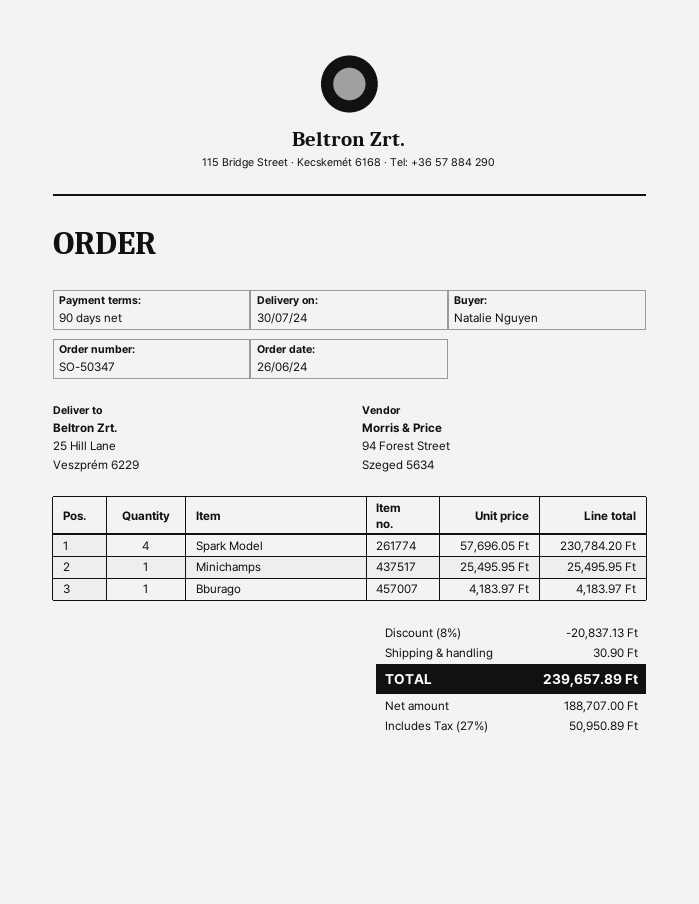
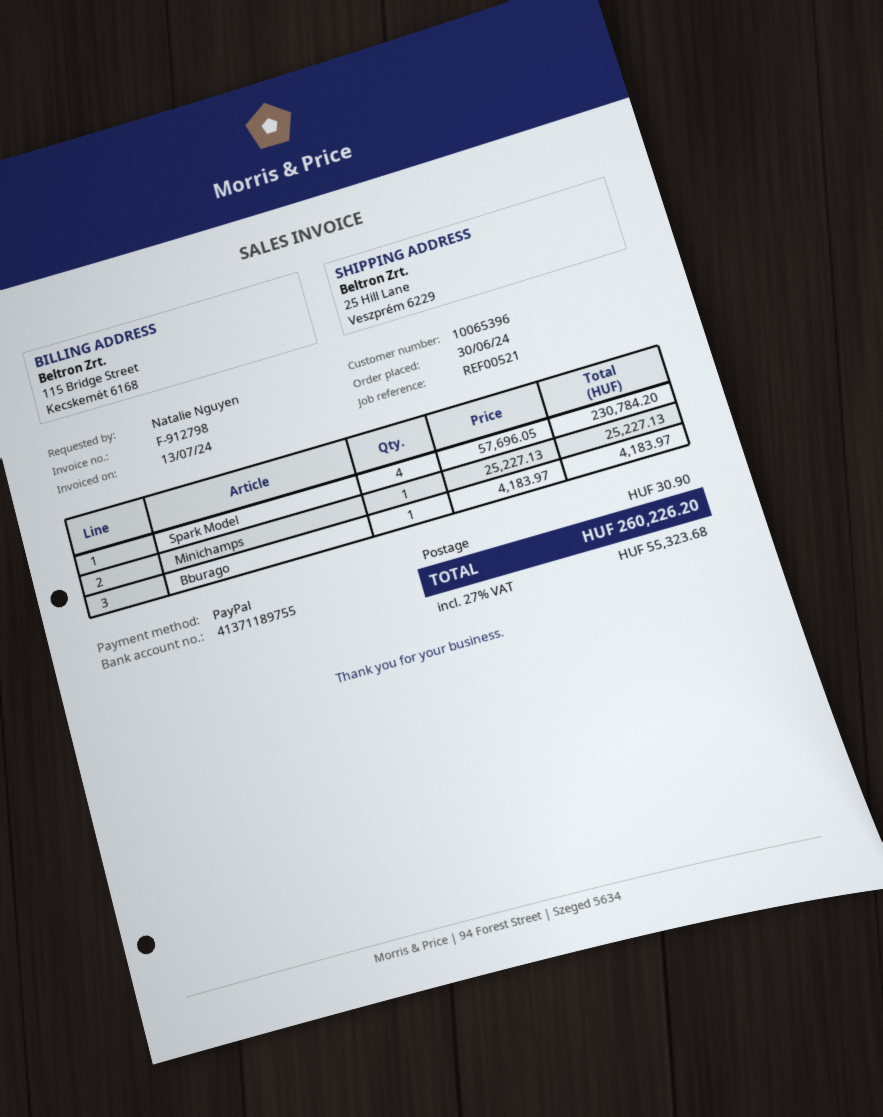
order date: 2024-06-26 -> 2024-06-30
Minichamps: 1 x 25495.95 = 25495.95 -> 1 x 25227.13 = 25227.13
discount: 8% = 20837.13 -> none
tax: 27% = 50950.89 -> 27% = 55323.68
total: 239657.89 -> 260226.20

